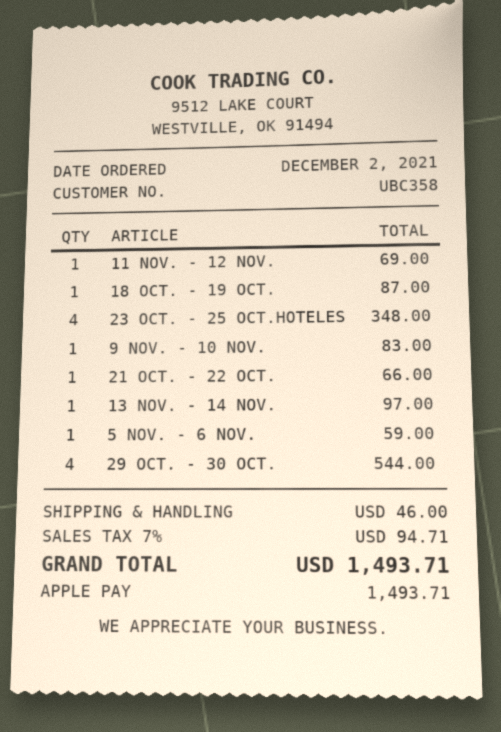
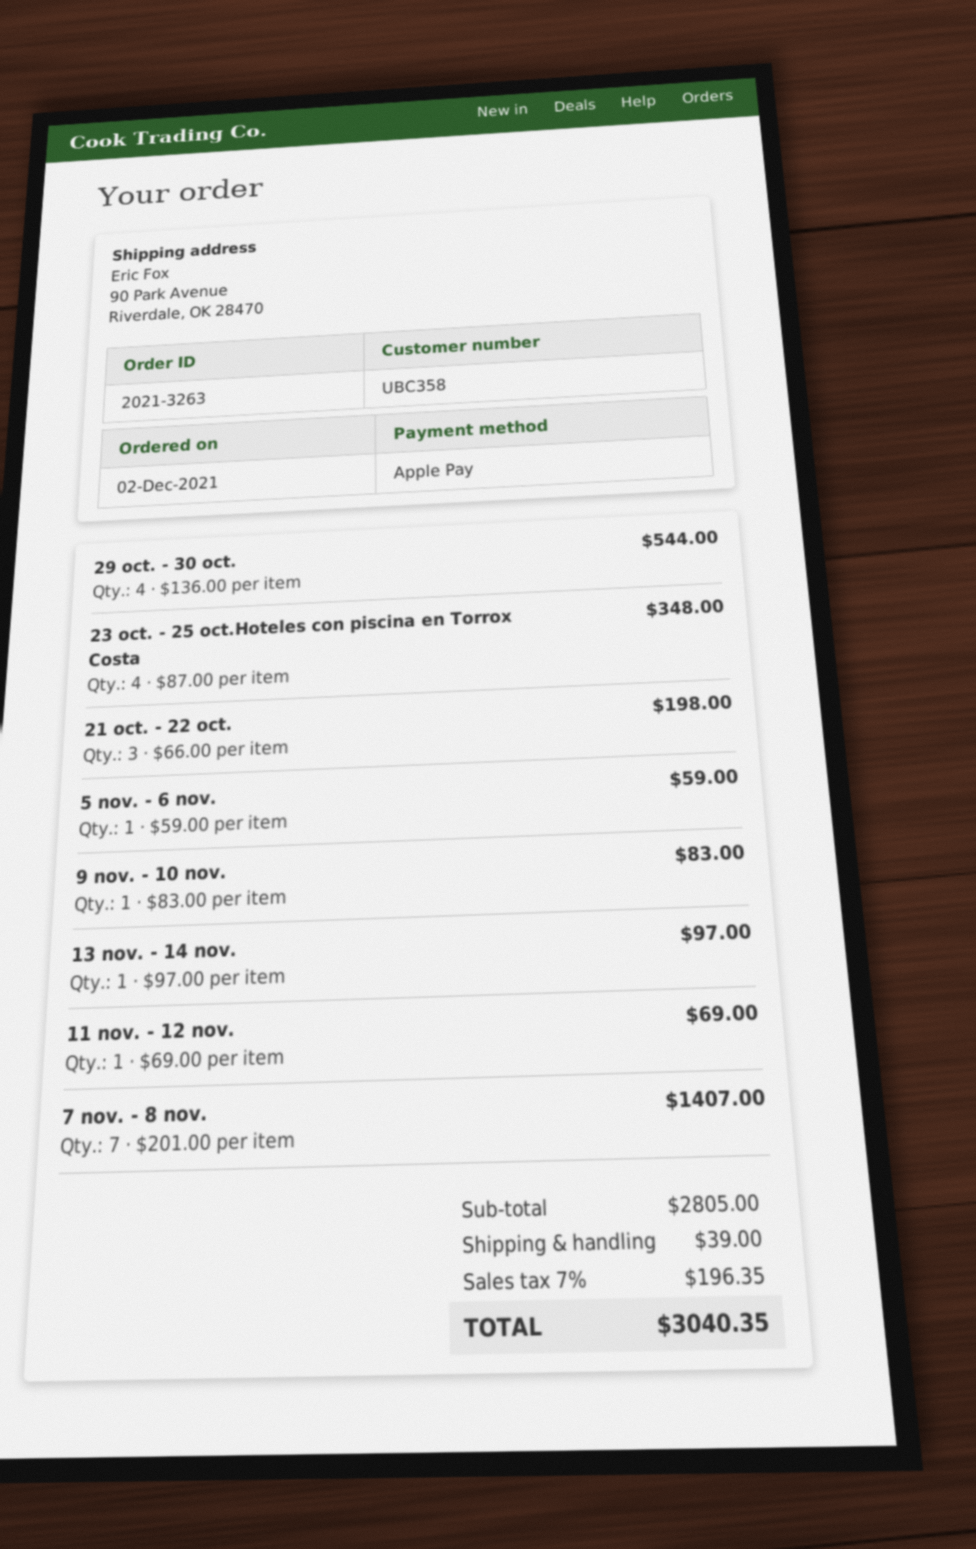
18 OCT. - 19 OCT.: 1 for 87.00 -> none
21 OCT. - 22 OCT.: 1 for 66.00 -> 3 for 198.00
7 nov. - 8 nov.: none -> 7 for 1407.00
shipping: 46.00 -> 39.00
tax: 7% = 94.71 -> 7% = 196.35
total: 1493.71 -> 3040.35

